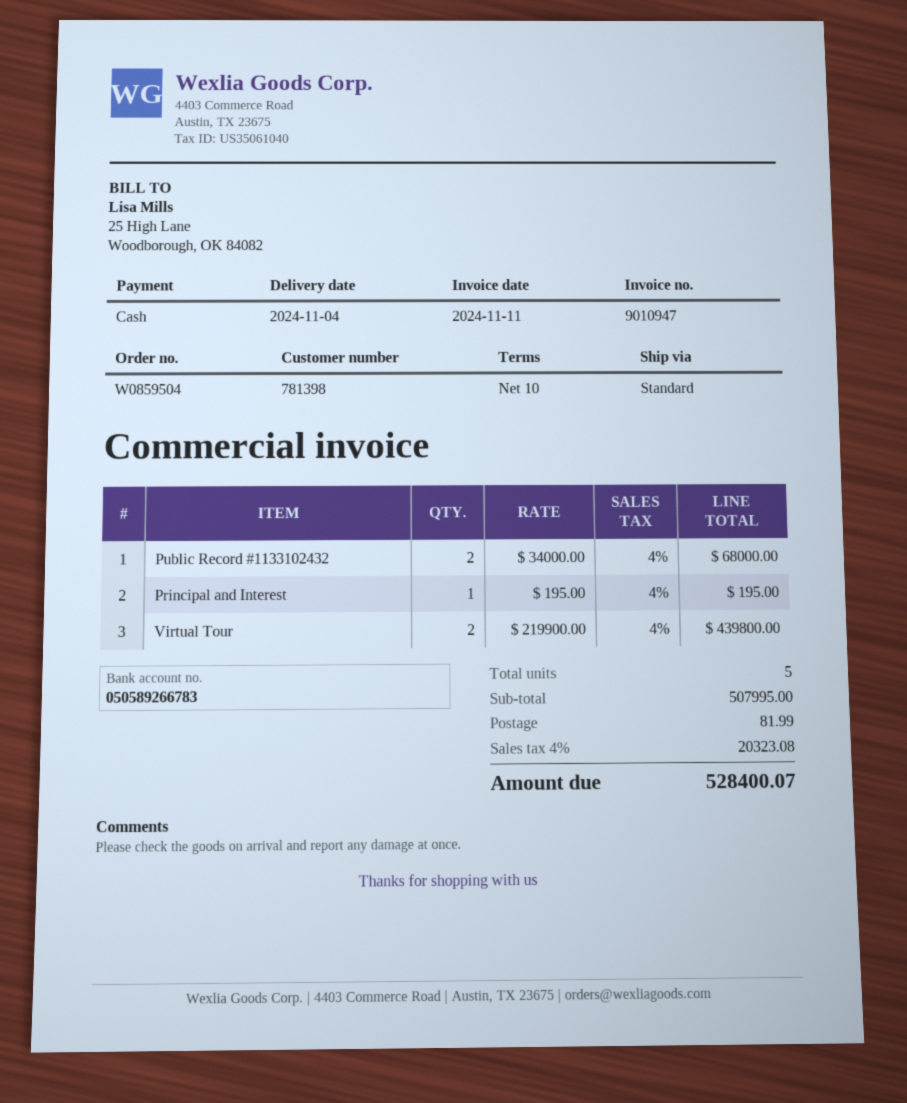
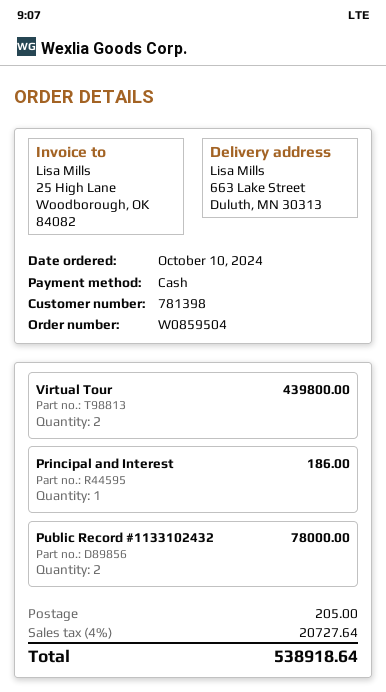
Public Record #1133102432: 2 for 68000.00 -> 2 for 78000.00
Principal and Interest: 1 for 195.00 -> 1 for 186.00
shipping: 81.99 -> 205.00
tax: 4% = 20323.08 -> 4% = 20727.64
total: 528400.07 -> 538918.64

